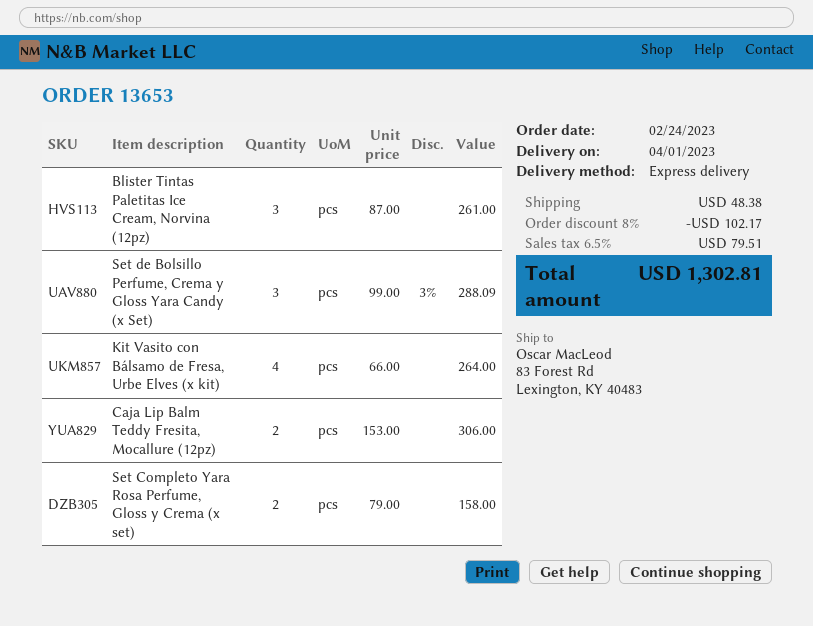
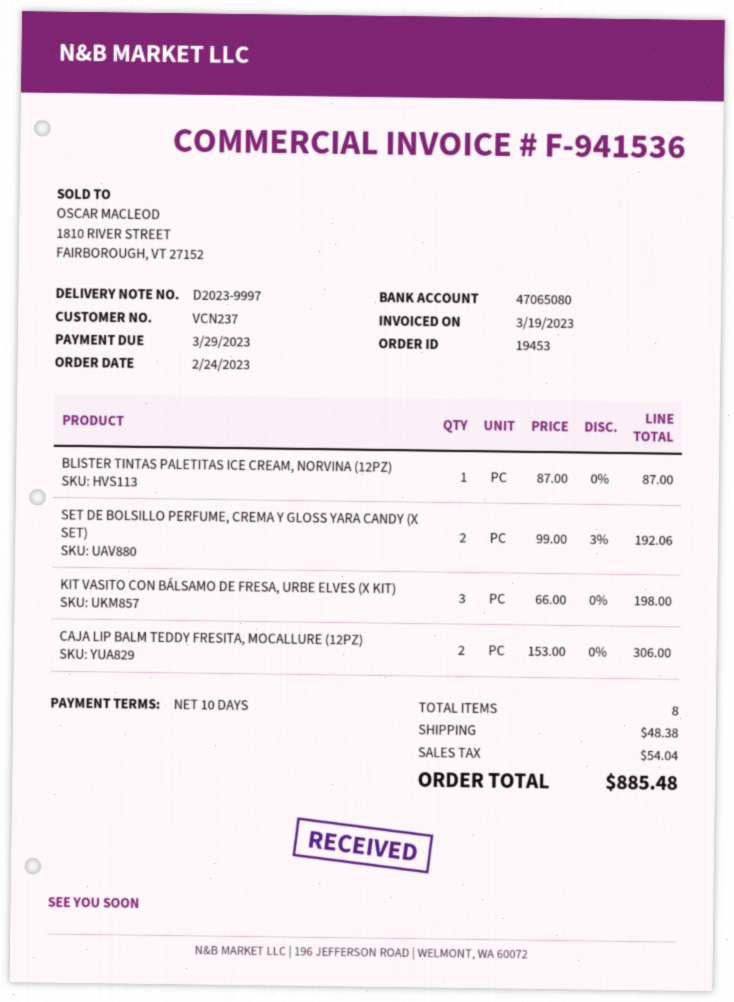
order number: 13653 -> 19453
Blister Tintas Paletitas Ice Cream, Norvina (12pz): 3 x 87.00 = 261.00 -> 1 x 87.00 = 87.00
Set de Bolsillo Perfume, Crema y Gloss Yara Candy (x Set): 3 x 99.00 - 3% = 288.09 -> 2 x 99.00 - 3% = 192.06
Kit Vasito con Bálsamo de Fresa, Urbe Elves (x kit): 4 x 66.00 = 264.00 -> 3 x 66.00 = 198.00
Set Completo Yara Rosa Perfume, Gloss y Crema (x set): 2 x 79.00 = 158.00 -> none
discount: 8% = 102.17 -> none
tax: 79.51 -> 54.04
total: 1302.81 -> 885.48

